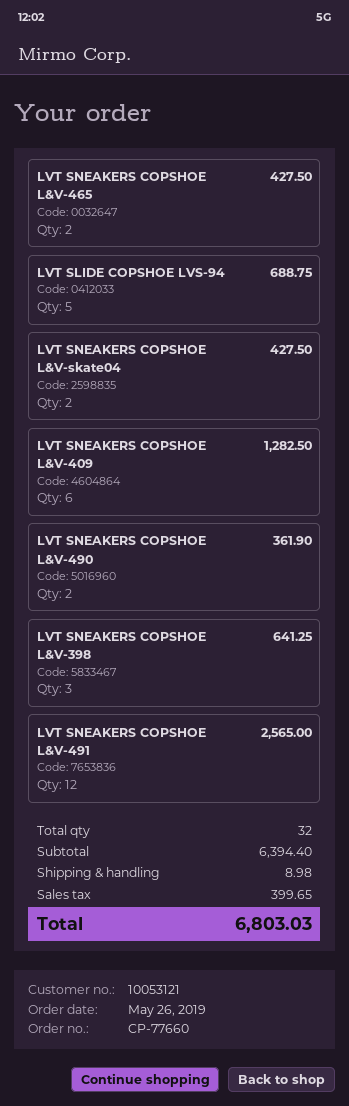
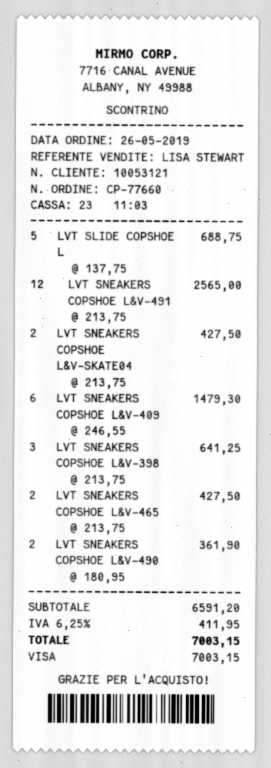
LVT SNEAKERS COPSHOE L&V-409: 6 for 1282.50 -> 6 for 1479.30
subtotal: 6394.40 -> 6591.20
shipping: 8.98 -> none
tax: 399.65 -> 411.95
total: 6803.03 -> 7003.15

